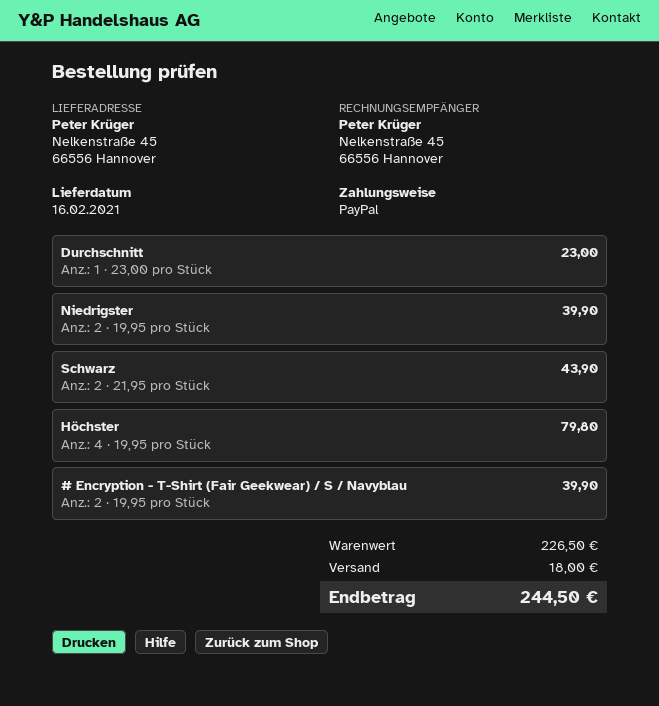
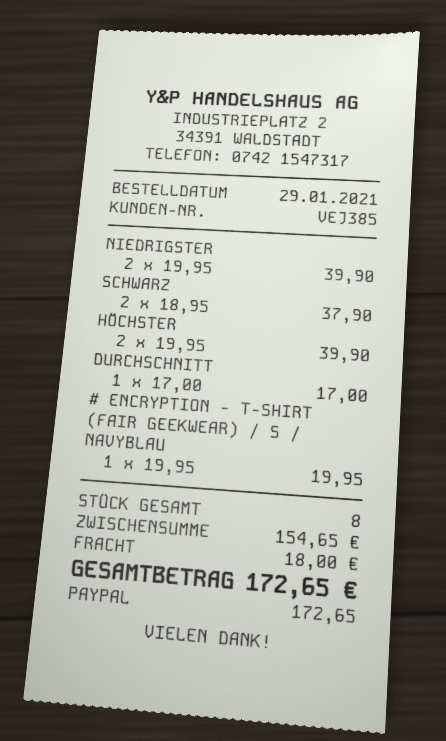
Durchschnitt: 1 x 23.00 = 23.00 -> 1 x 17.00 = 17.00
Schwarz: 2 x 21.95 = 43.90 -> 2 x 18.95 = 37.90
Höchster: 4 x 19.95 = 79.80 -> 2 x 19.95 = 39.90
# Encryption - T-Shirt (Fair Geekwear) / S / Navyblau: 2 x 19.95 = 39.90 -> 1 x 19.95 = 19.95
subtotal: 226.50 -> 154.65
total: 244.50 -> 172.65

